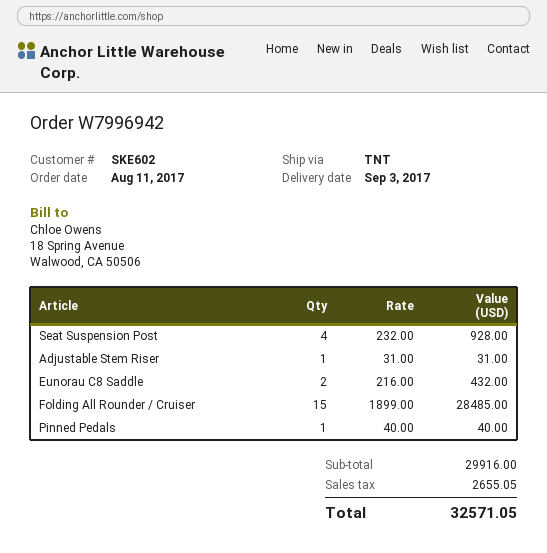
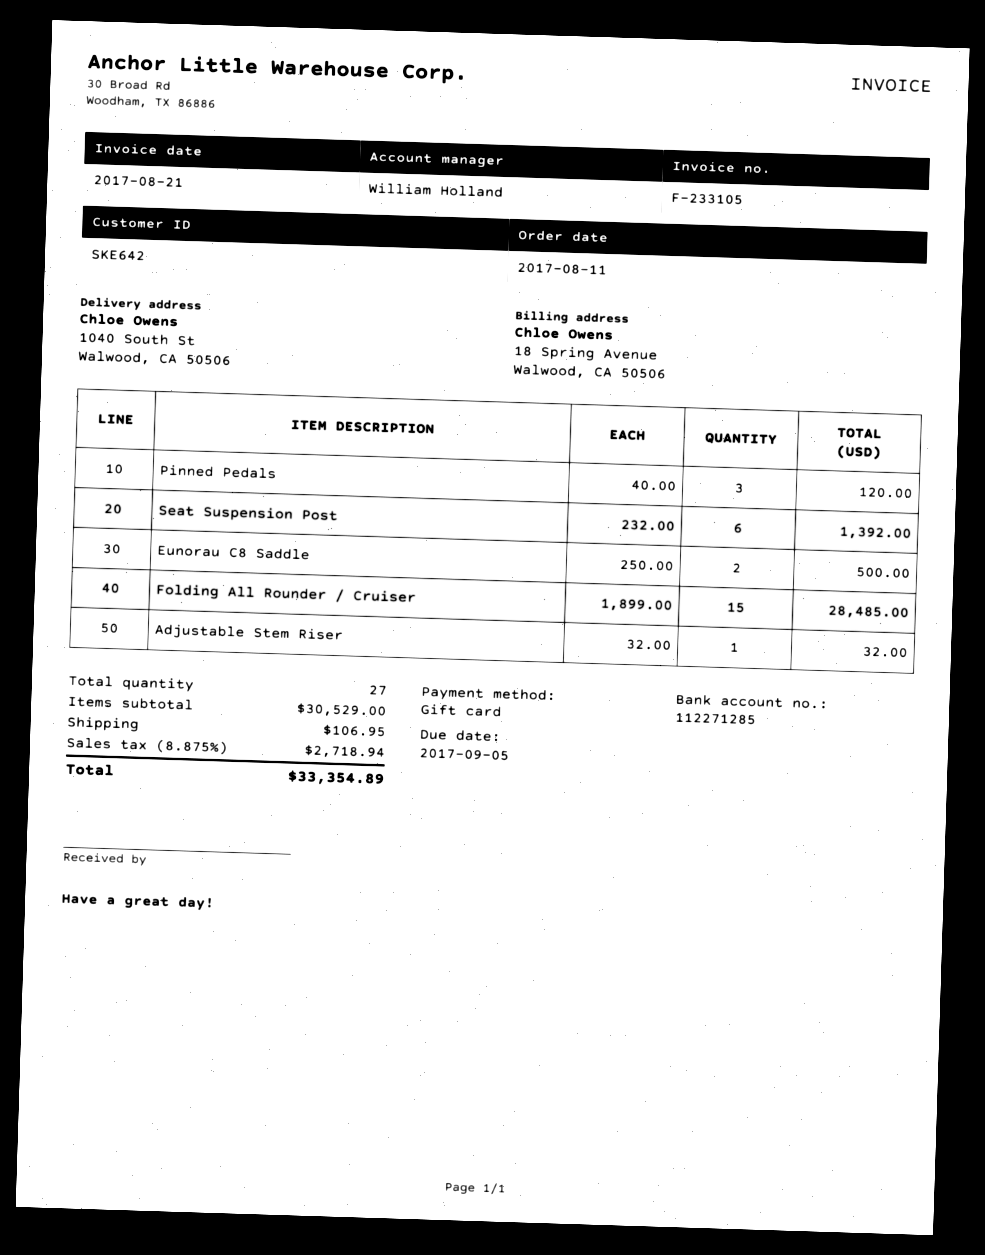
customer number: SKE602 -> SKE642
Seat Suspension Post: 4 x 232.00 = 928.00 -> 6 x 232.00 = 1392.00
Adjustable Stem Riser: 1 x 31.00 = 31.00 -> 1 x 32.00 = 32.00
Eunorau C8 Saddle: 2 x 216.00 = 432.00 -> 2 x 250.00 = 500.00
Pinned Pedals: 1 x 40.00 = 40.00 -> 3 x 40.00 = 120.00
subtotal: 29916.00 -> 30529.00
shipping: none -> 106.95
tax: 2655.05 -> 2718.94
total: 32571.05 -> 33354.89

